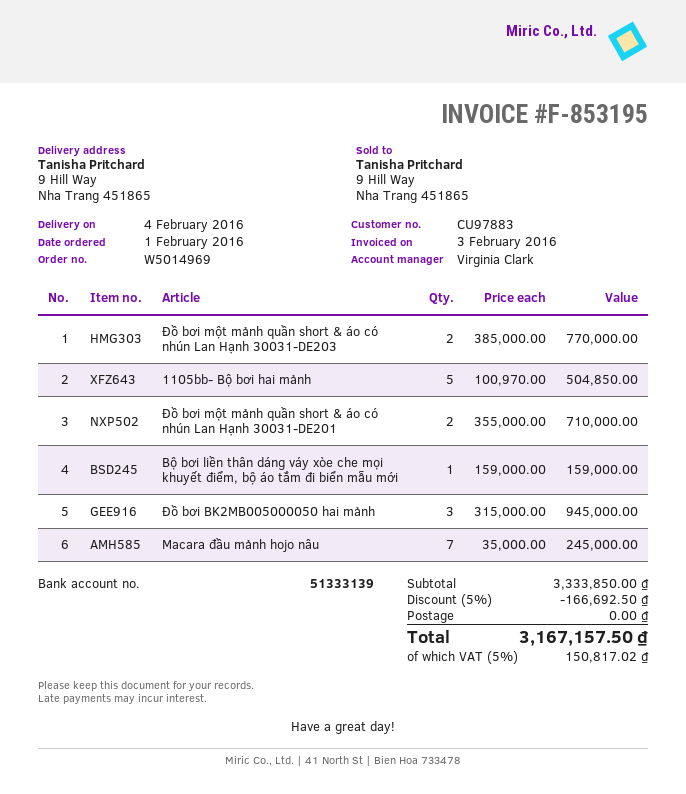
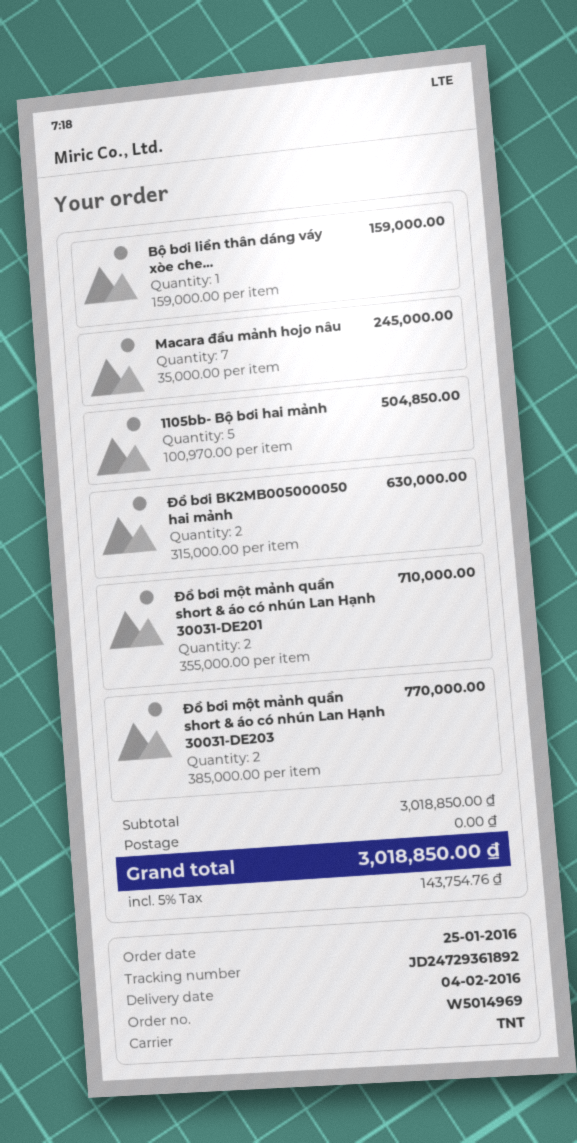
order date: 2016-02-01 -> 2016-01-25
Đồ bơi BK2MB005000050 hai mảnh: 3 x 315000.00 = 945000.00 -> 2 x 315000.00 = 630000.00
subtotal: 3333850.00 -> 3018850.00
discount: 5% = 166692.50 -> none
tax: 5% = 150817.02 -> 5% = 143754.76
total: 3167157.50 -> 3018850.00

